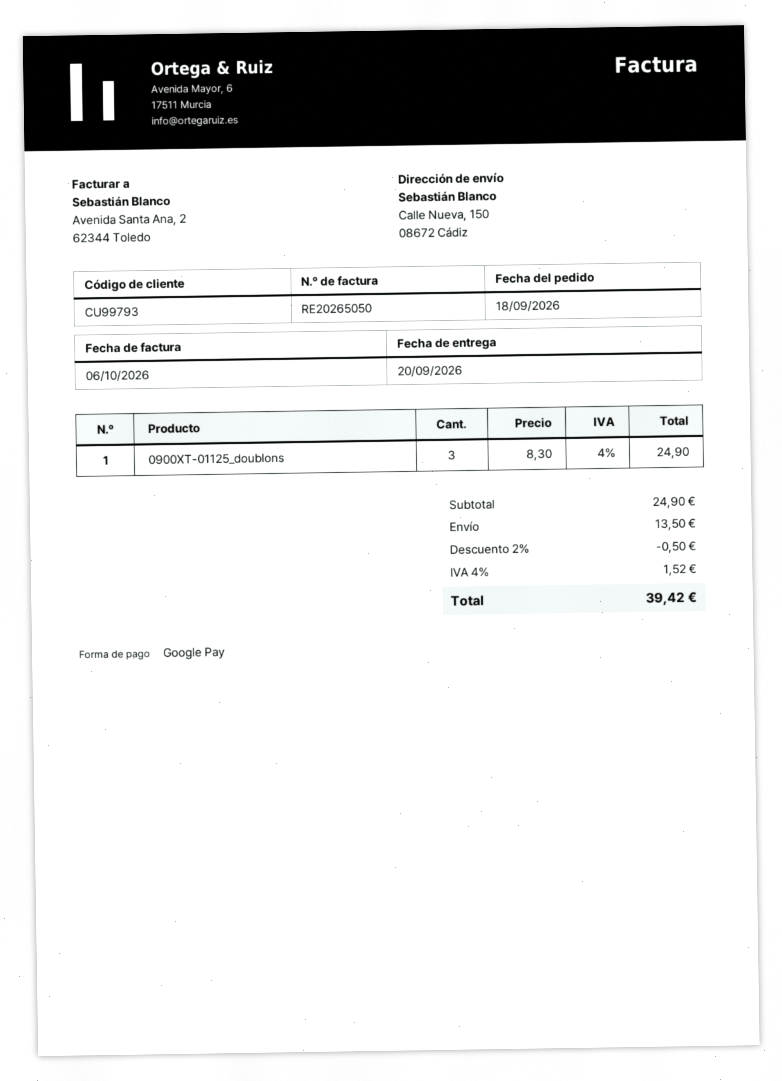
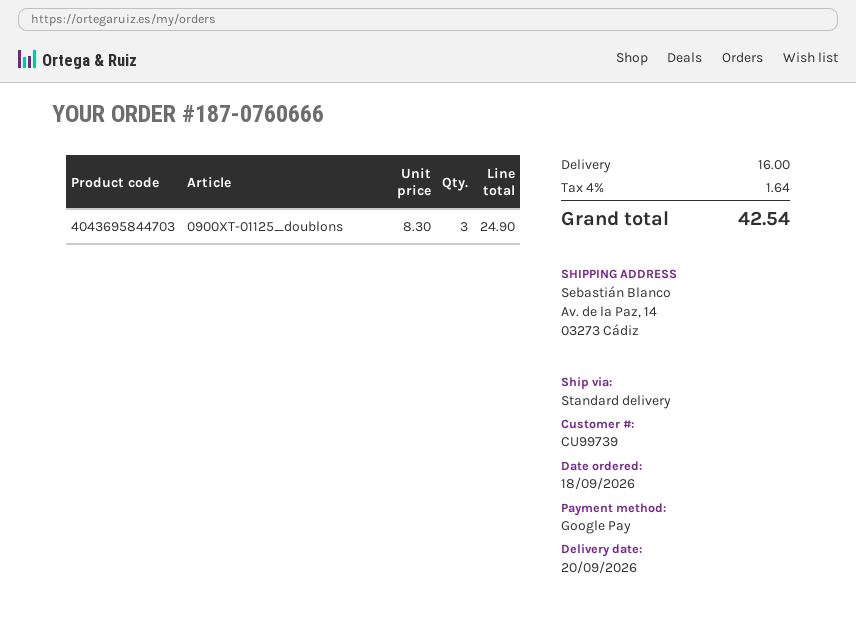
customer number: CU99793 -> CU99739
ship to: Calle Nueva, 150, 08672 Cádiz -> Av. de la Paz, 14, 03273 Cádiz
discount: 2% = 0.50 -> none
shipping: 13.50 -> 16.00
tax: 4% = 1.52 -> 4% = 1.64
total: 39.42 -> 42.54

